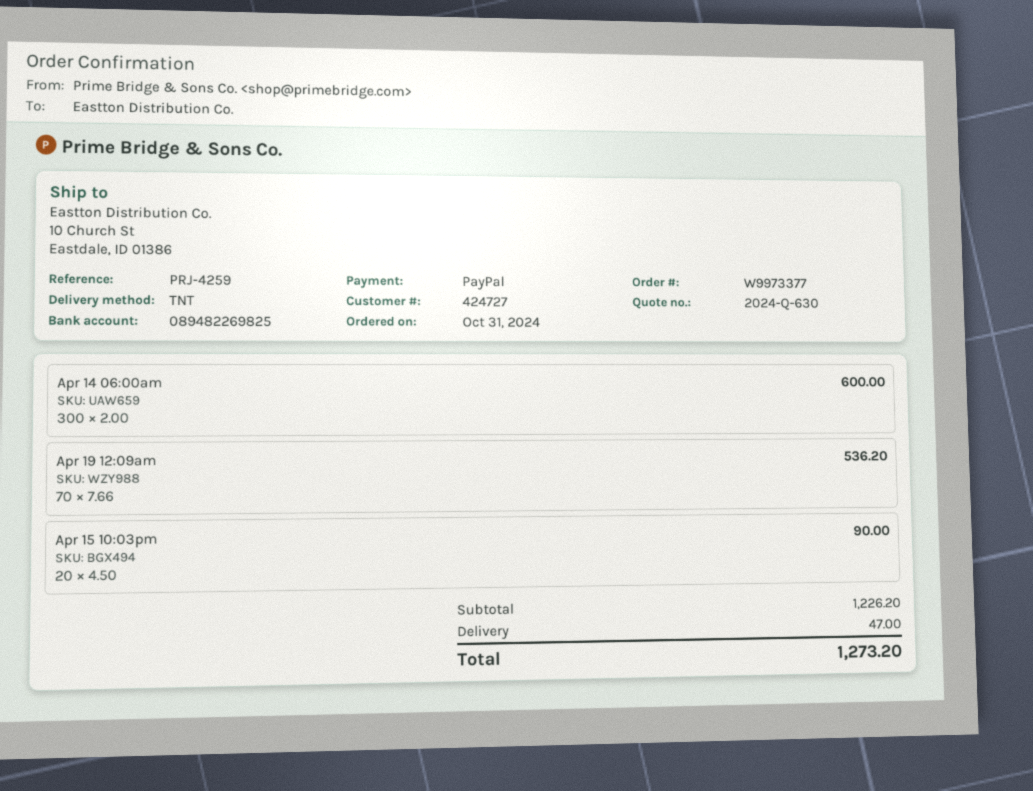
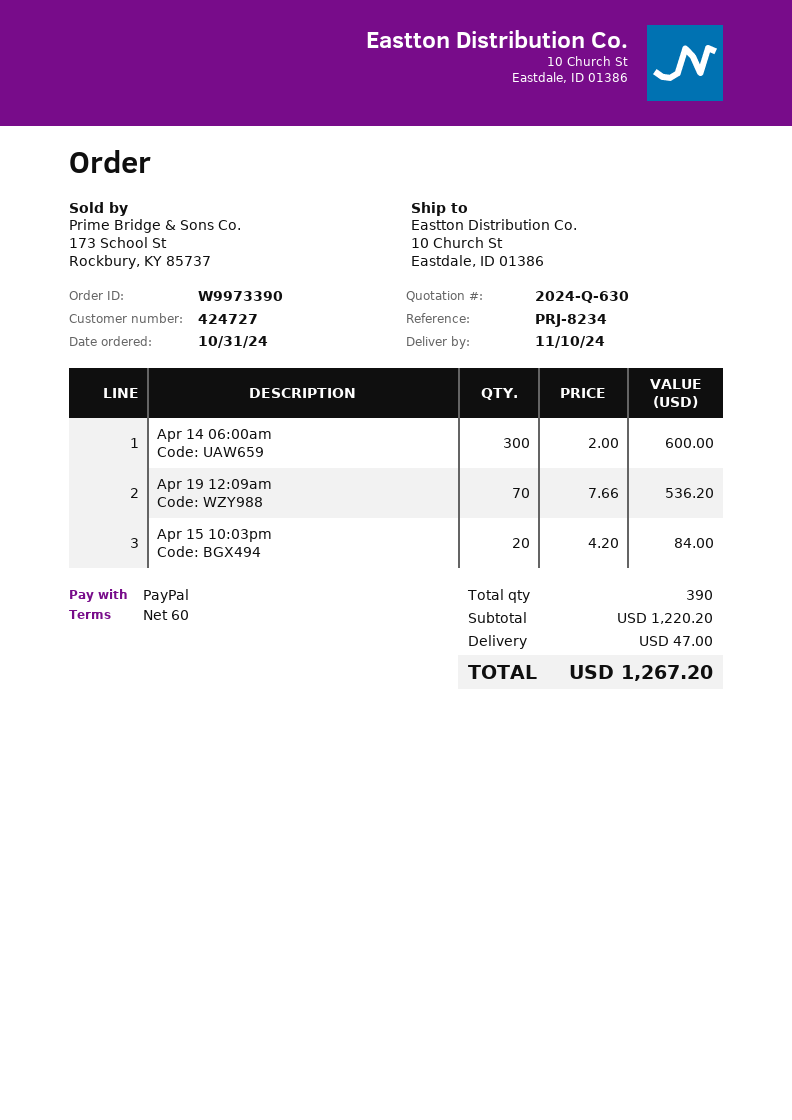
order number: W9973377 -> W9973390
reference: PRJ-4259 -> PRJ-8234
Apr 15 10:03pm: 20 x 4.50 = 90.00 -> 20 x 4.20 = 84.00
subtotal: 1226.20 -> 1220.20
total: 1273.20 -> 1267.20

